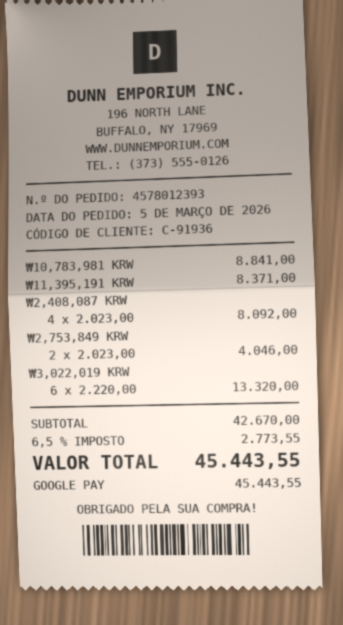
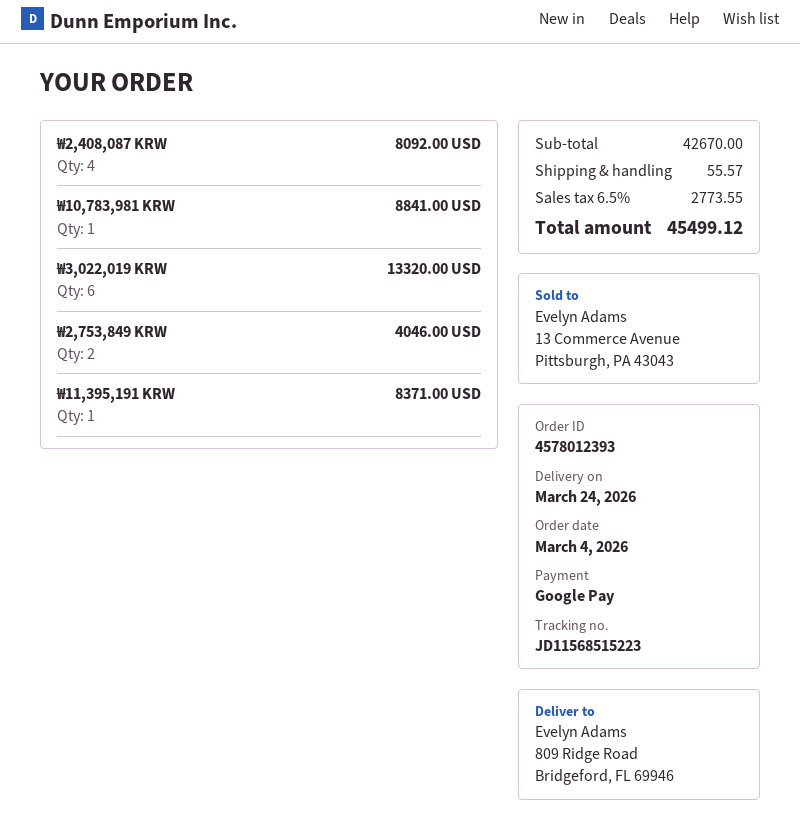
order date: 2026-03-05 -> 2026-03-04
shipping: none -> 55.57
total: 45443.55 -> 45499.12

